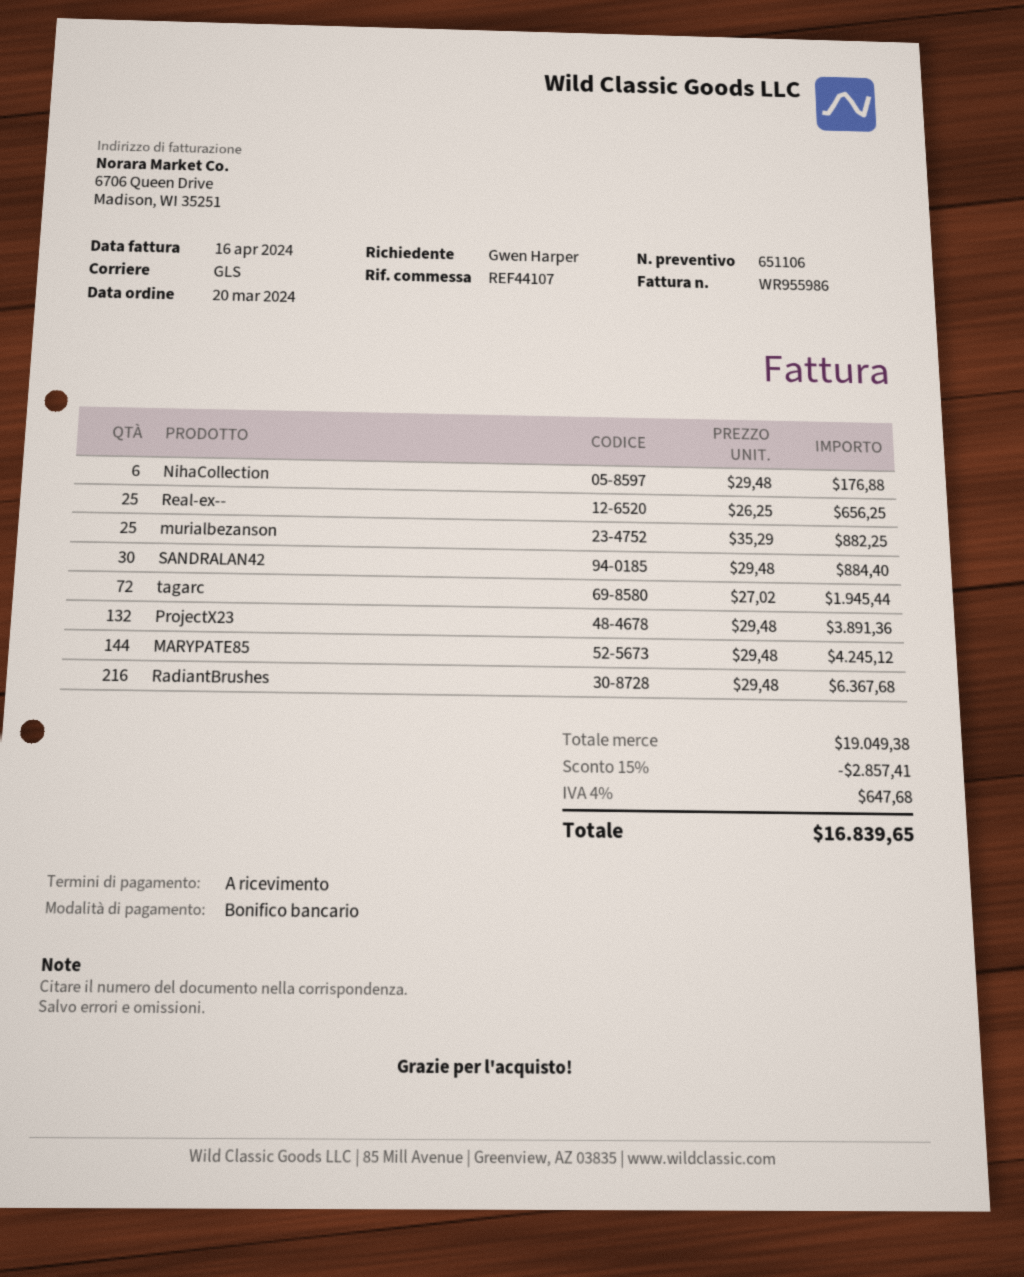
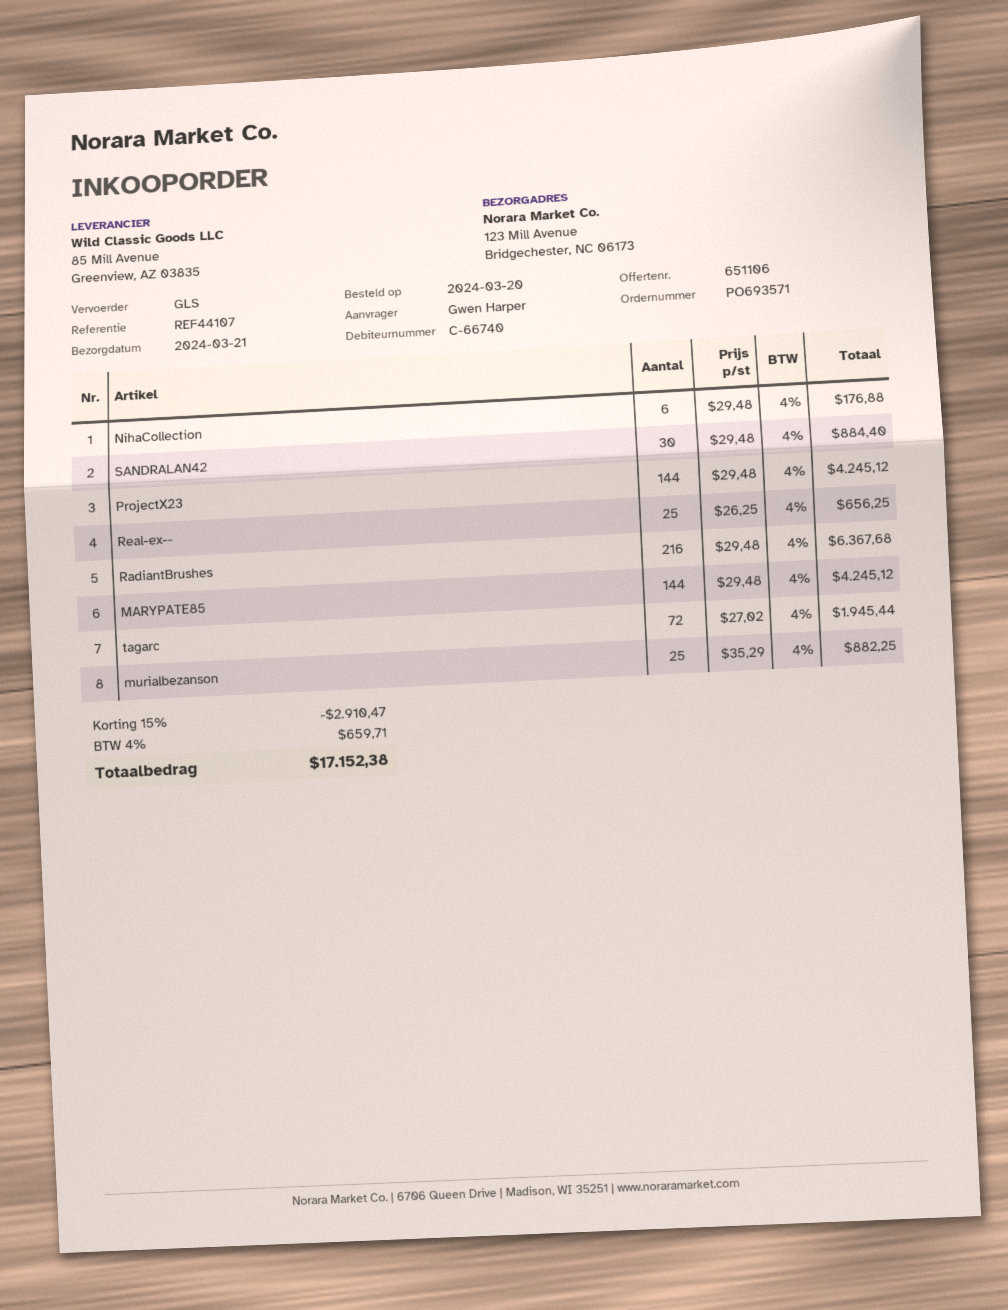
ProjectX23: 132 x 29.48 = 3891.36 -> 144 x 29.48 = 4245.12
discount: 15% = 2857.41 -> 15% = 2910.47
tax: 4% = 647.68 -> 4% = 659.71
total: 16839.65 -> 17152.38

